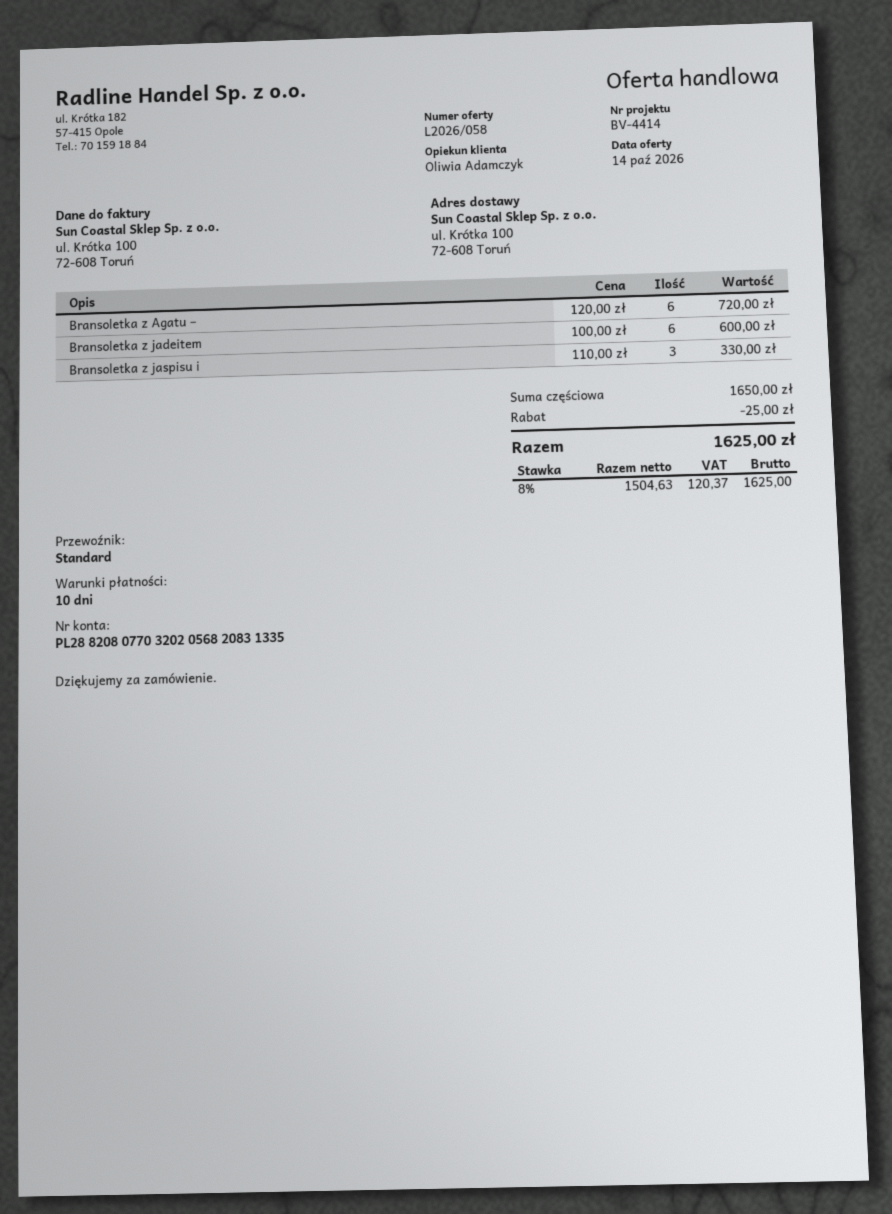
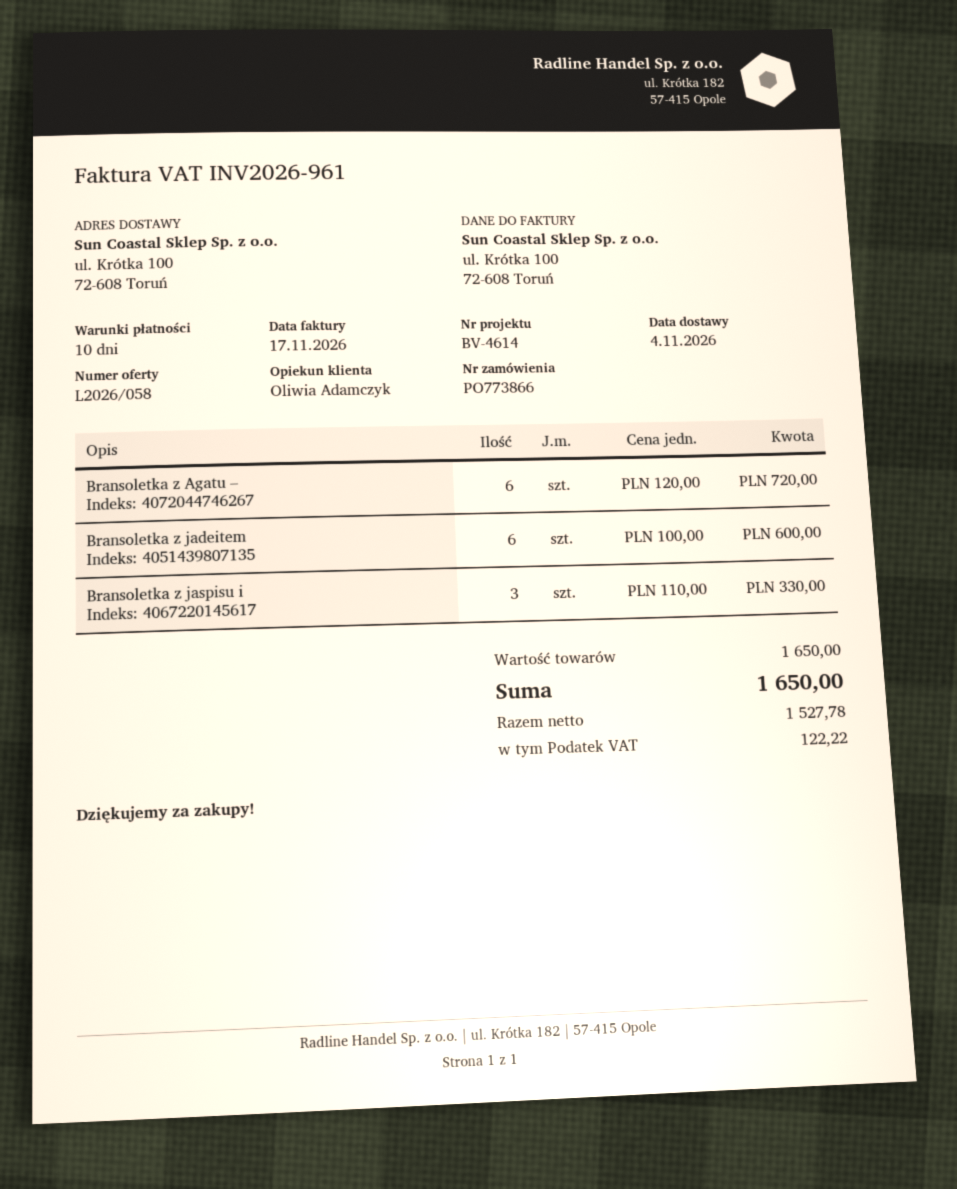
reference: BV-4414 -> BV-4614
discount: 25.00 -> none
net: 1504.63 -> 1527.78
tax: 120.37 -> 122.22
total: 1625.00 -> 1650.00

